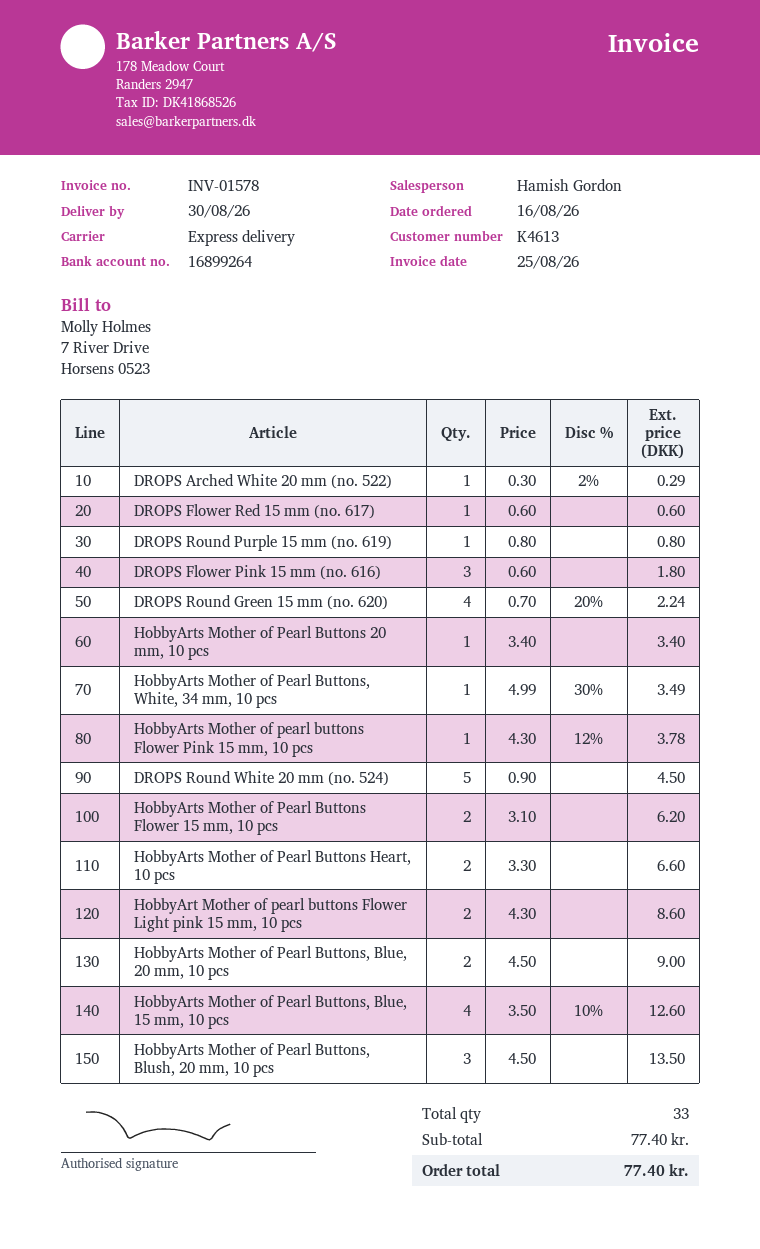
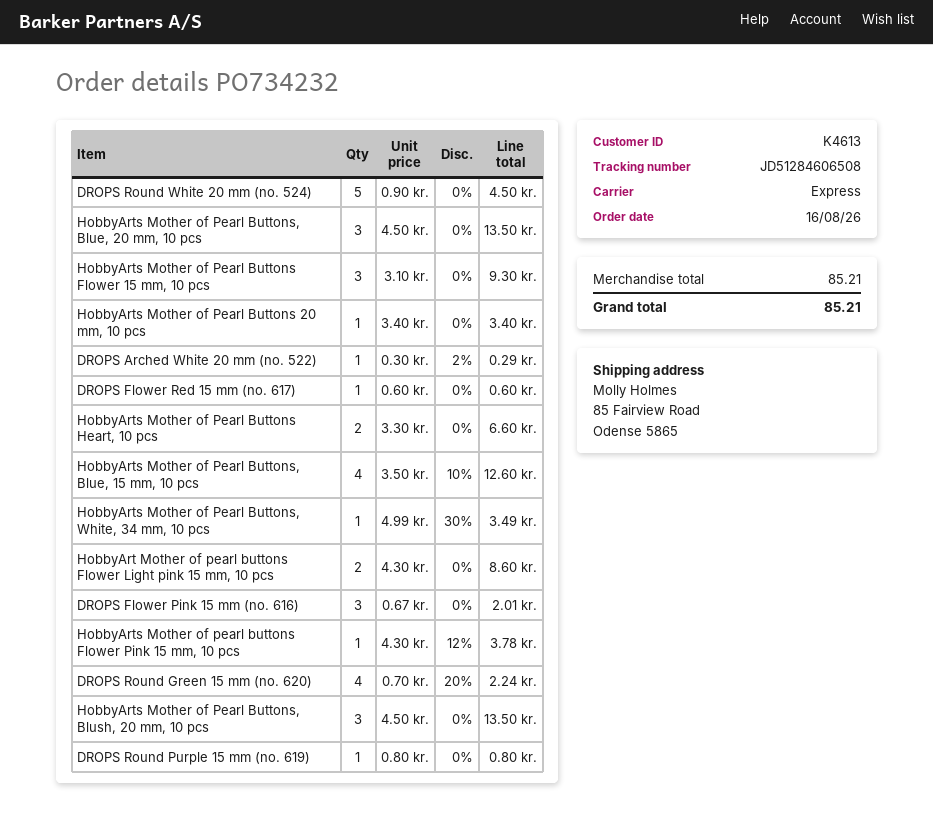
DROPS Flower Pink 15 mm (no. 616): 3 x 0.60 = 1.80 -> 3 x 0.67 = 2.01
HobbyArts Mother of Pearl Buttons Flower 15 mm, 10 pcs: 2 x 3.10 = 6.20 -> 3 x 3.10 = 9.30
HobbyArts Mother of Pearl Buttons, Blue, 20 mm, 10 pcs: 2 x 4.50 = 9.00 -> 3 x 4.50 = 13.50
subtotal: 77.40 -> 85.21
total: 77.40 -> 85.21

